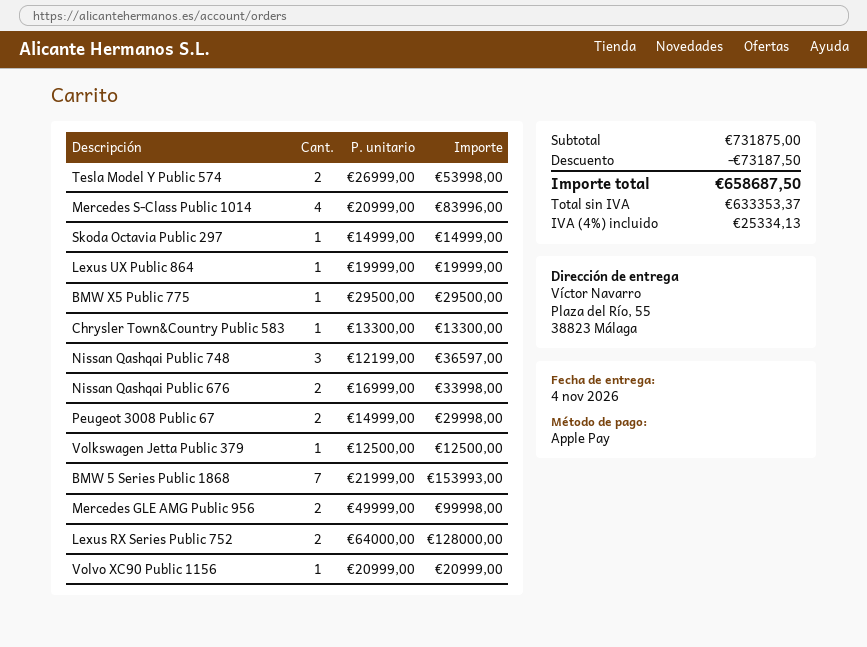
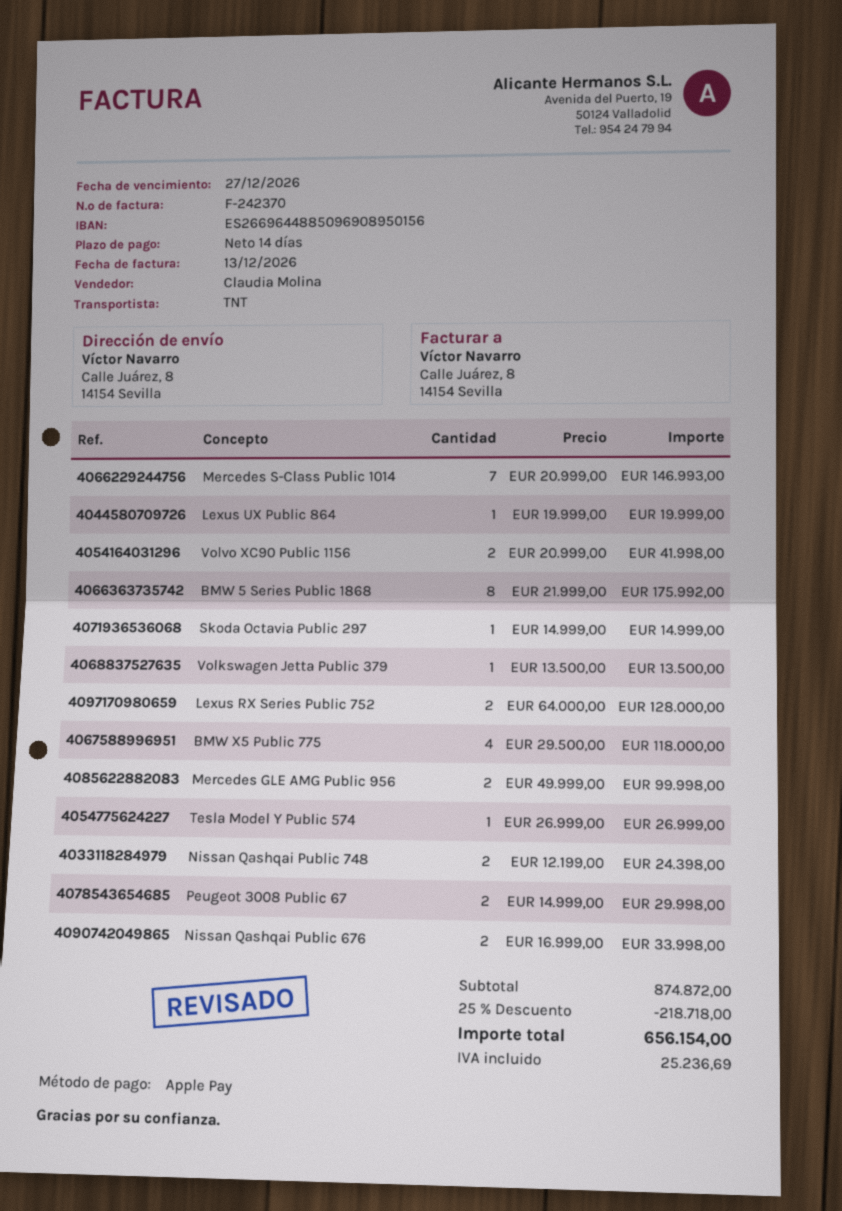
ship to: Plaza del Río, 55, 38823 Málaga -> Calle Juárez, 8, 14154 Sevilla
Tesla Model Y Public 574: 2 x 26999.00 = 53998.00 -> 1 x 26999.00 = 26999.00
Mercedes S-Class Public 1014: 4 x 20999.00 = 83996.00 -> 7 x 20999.00 = 146993.00
BMW X5 Public 775: 1 x 29500.00 = 29500.00 -> 4 x 29500.00 = 118000.00
Chrysler Town&Country Public 583: 1 x 13300.00 = 13300.00 -> none
Nissan Qashqai Public 748: 3 x 12199.00 = 36597.00 -> 2 x 12199.00 = 24398.00
Volkswagen Jetta Public 379: 1 x 12500.00 = 12500.00 -> 1 x 13500.00 = 13500.00
BMW 5 Series Public 1868: 7 x 21999.00 = 153993.00 -> 8 x 21999.00 = 175992.00
Volvo XC90 Public 1156: 1 x 20999.00 = 20999.00 -> 2 x 20999.00 = 41998.00
subtotal: 731875.00 -> 874872.00
discount: 73187.50 -> 218718.00
tax: 25334.13 -> 25236.69
total: 658687.50 -> 656154.00

